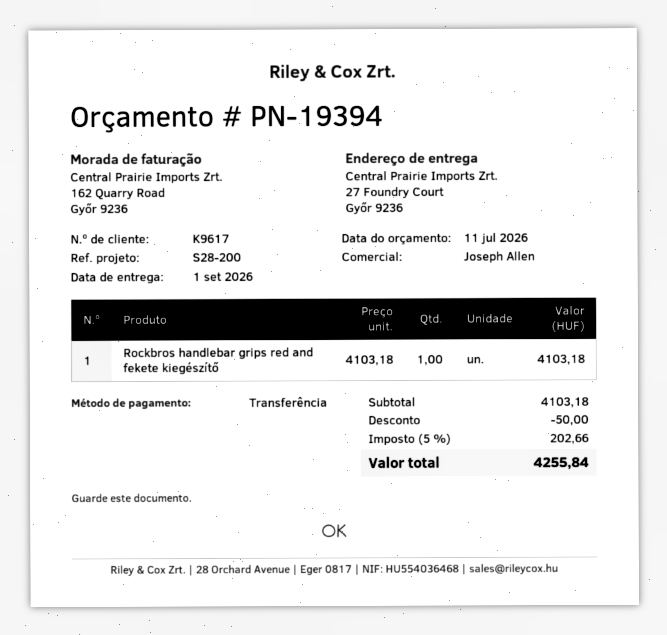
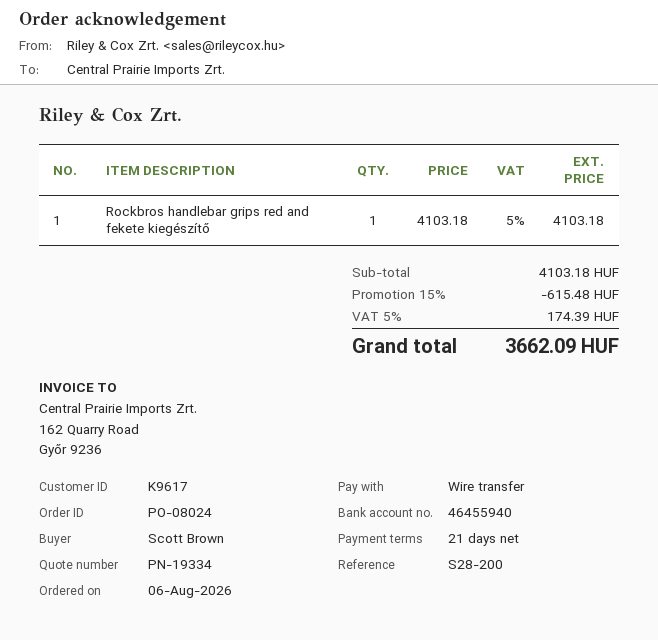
quote number: PN-19394 -> PN-19334
discount: 50.00 -> 615.48
tax: 5% = 202.66 -> 5% = 174.39
total: 4255.84 -> 3662.09

